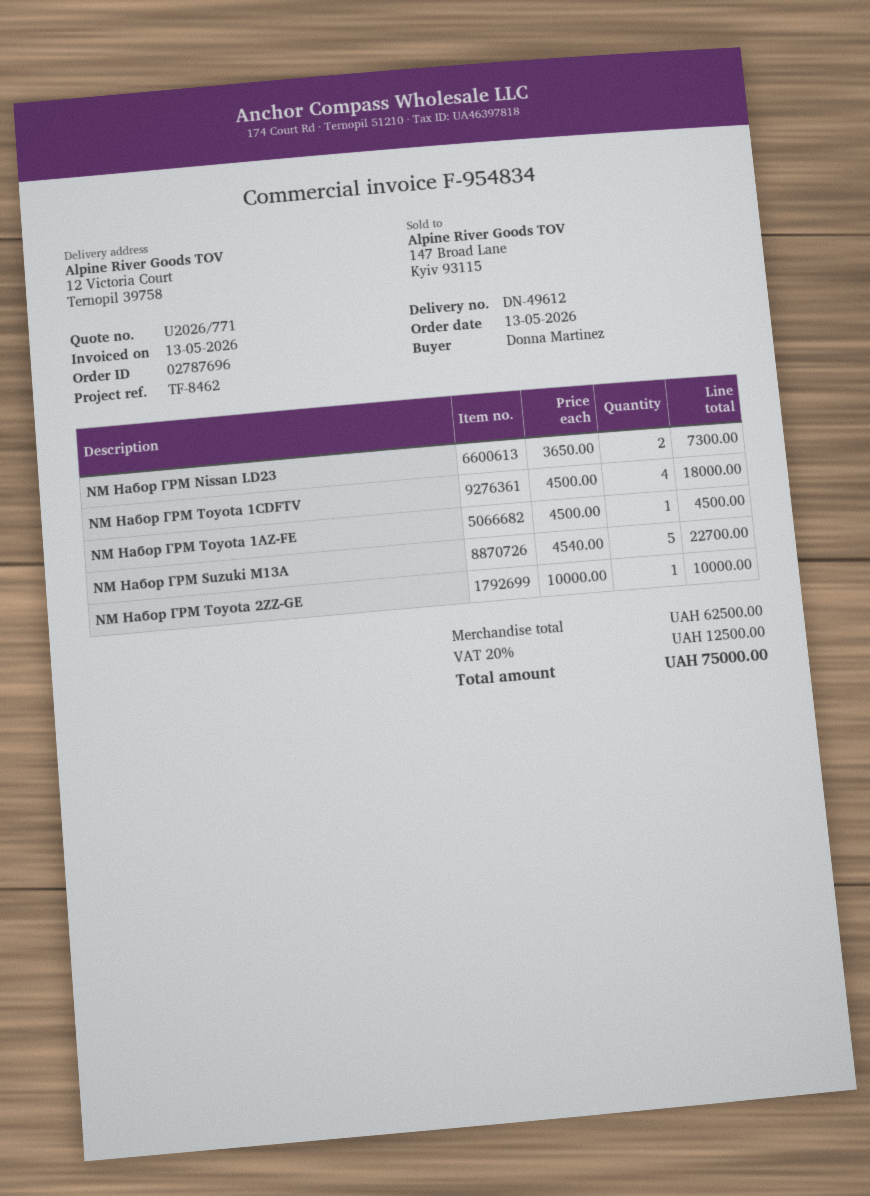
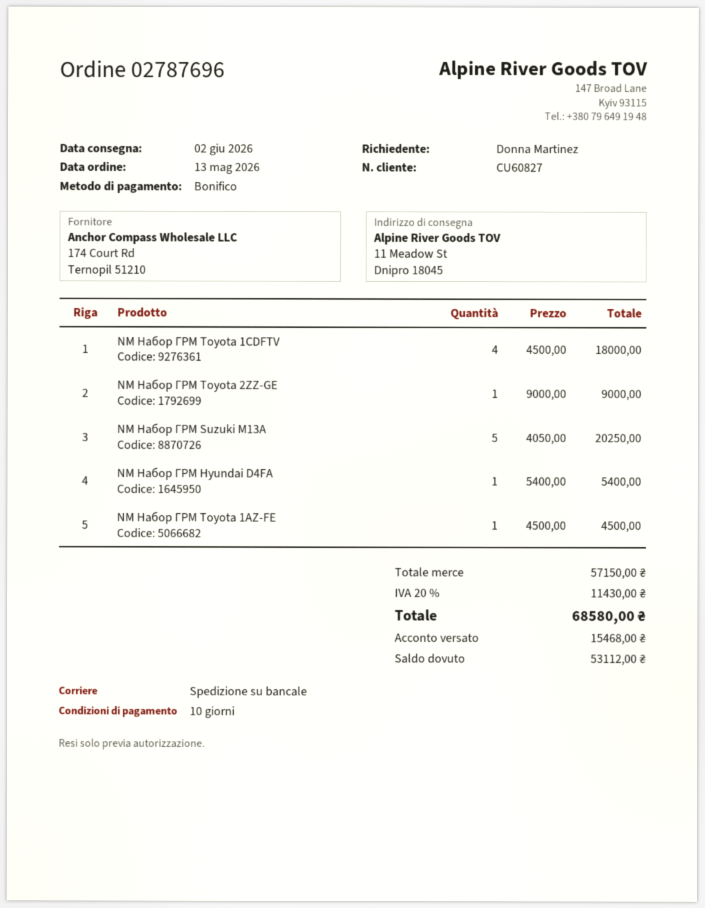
ship to: 12 Victoria Court, Ternopil 39758 -> 11 Meadow St, Dnipro 18045
NM Набор ГРМ Nissan LD23: 2 x 3650.00 = 7300.00 -> none
NM Набор ГРМ Suzuki M13A: 5 x 4540.00 = 22700.00 -> 5 x 4050.00 = 20250.00
NM Набор ГРМ Toyota 2ZZ-GE: 1 x 10000.00 = 10000.00 -> 1 x 9000.00 = 9000.00
NM Набор ГРМ Hyundai D4FA: none -> 1 x 5400.00 = 5400.00
subtotal: 62500.00 -> 57150.00
tax: 20% = 12500.00 -> 20% = 11430.00
total: 75000.00 -> 68580.00

